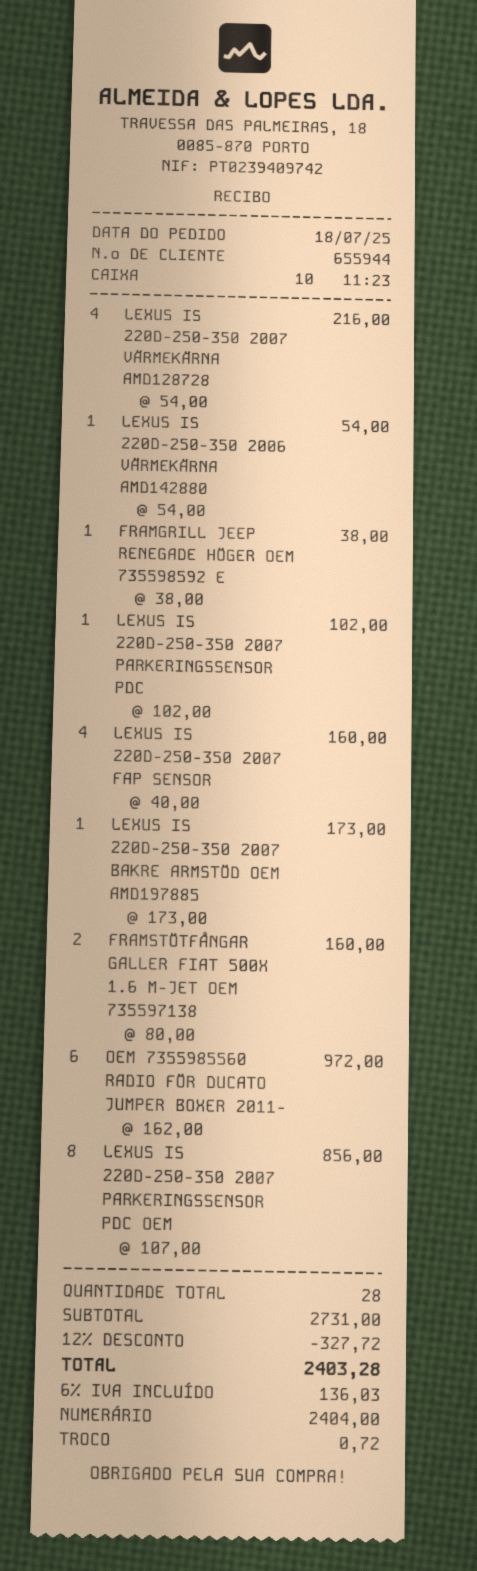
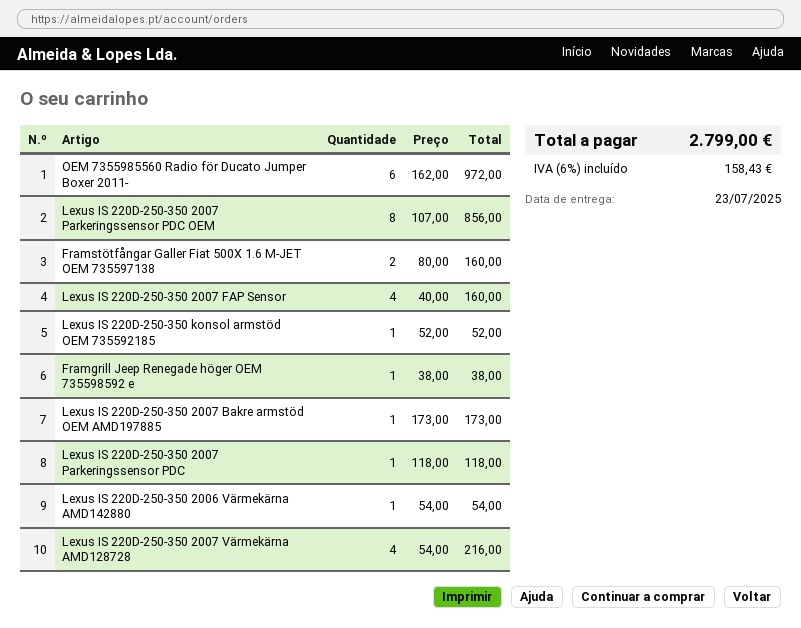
LEXUS IS 220D-250-350 2007 PARKERINGSSENSOR PDC: 1 x 102.00 = 102.00 -> 1 x 118.00 = 118.00
Lexus IS 220D-250-350 konsol armstöd OEM 735592185: none -> 1 x 52.00 = 52.00
discount: 12% = 327.72 -> none
tax: 6% = 136.03 -> 6% = 158.43
total: 2403.28 -> 2799.00

